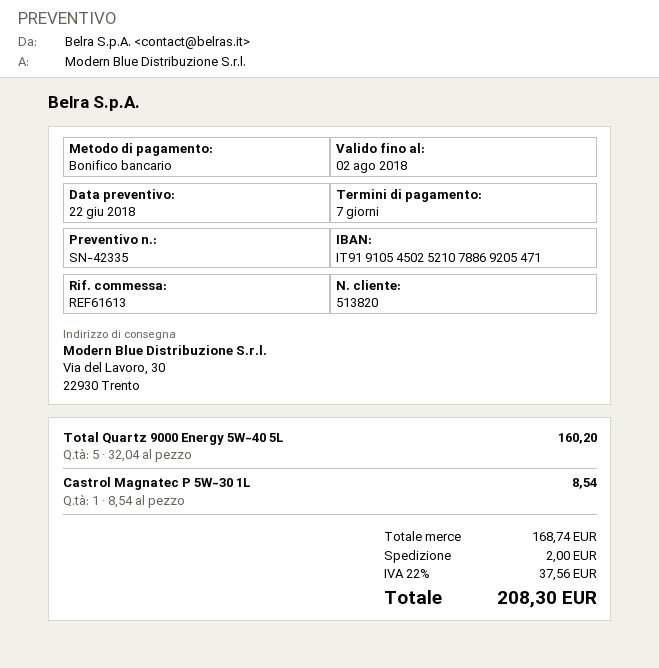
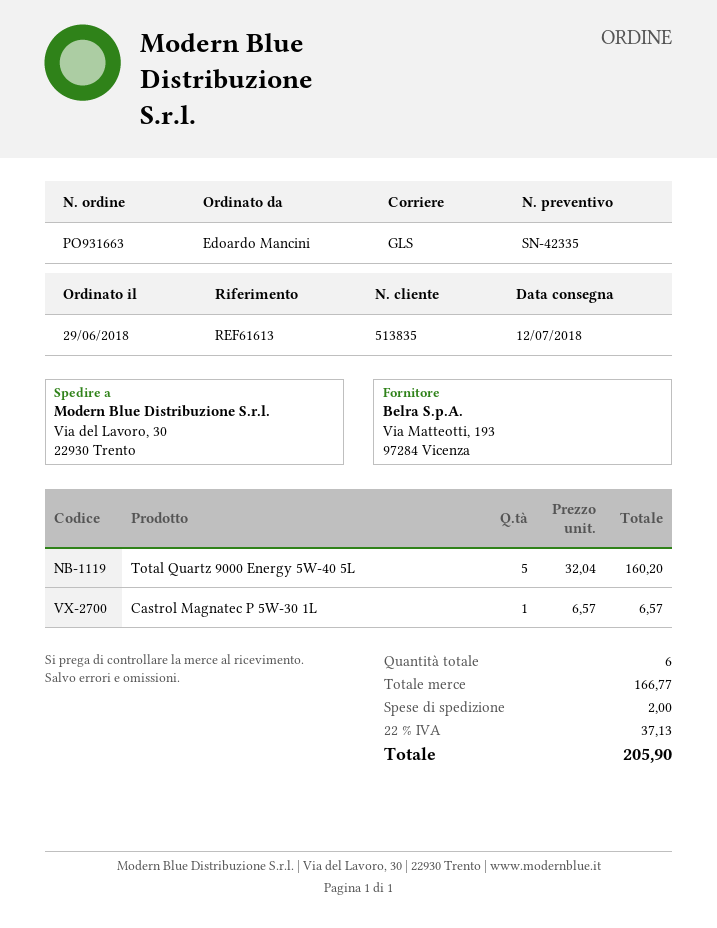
customer number: 513820 -> 513835
Castrol Magnatec P 5W-30 1L: 1 x 8.54 = 8.54 -> 1 x 6.57 = 6.57
subtotal: 168.74 -> 166.77
tax: 22% = 37.56 -> 22% = 37.13
total: 208.30 -> 205.90

